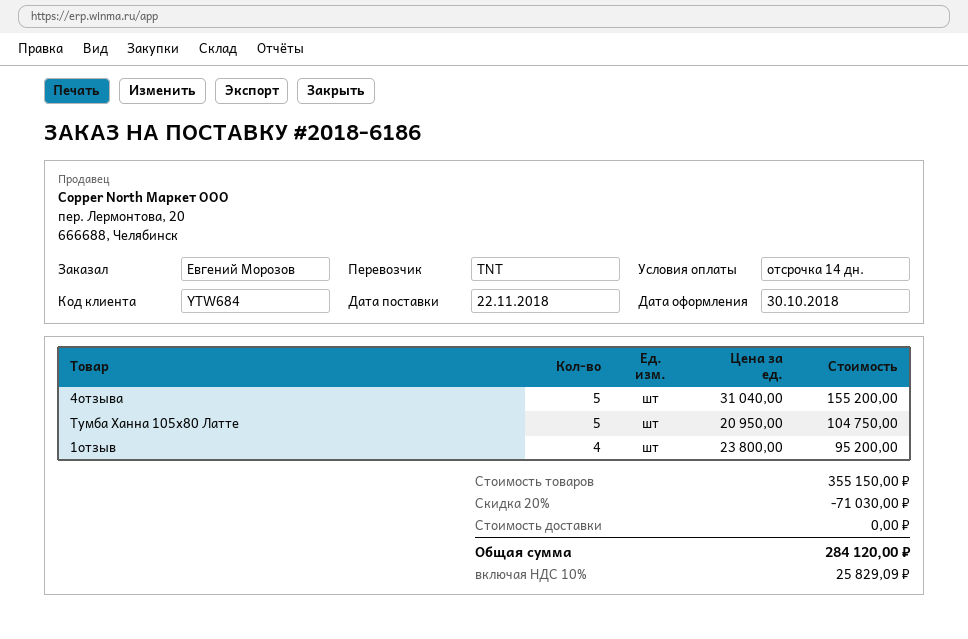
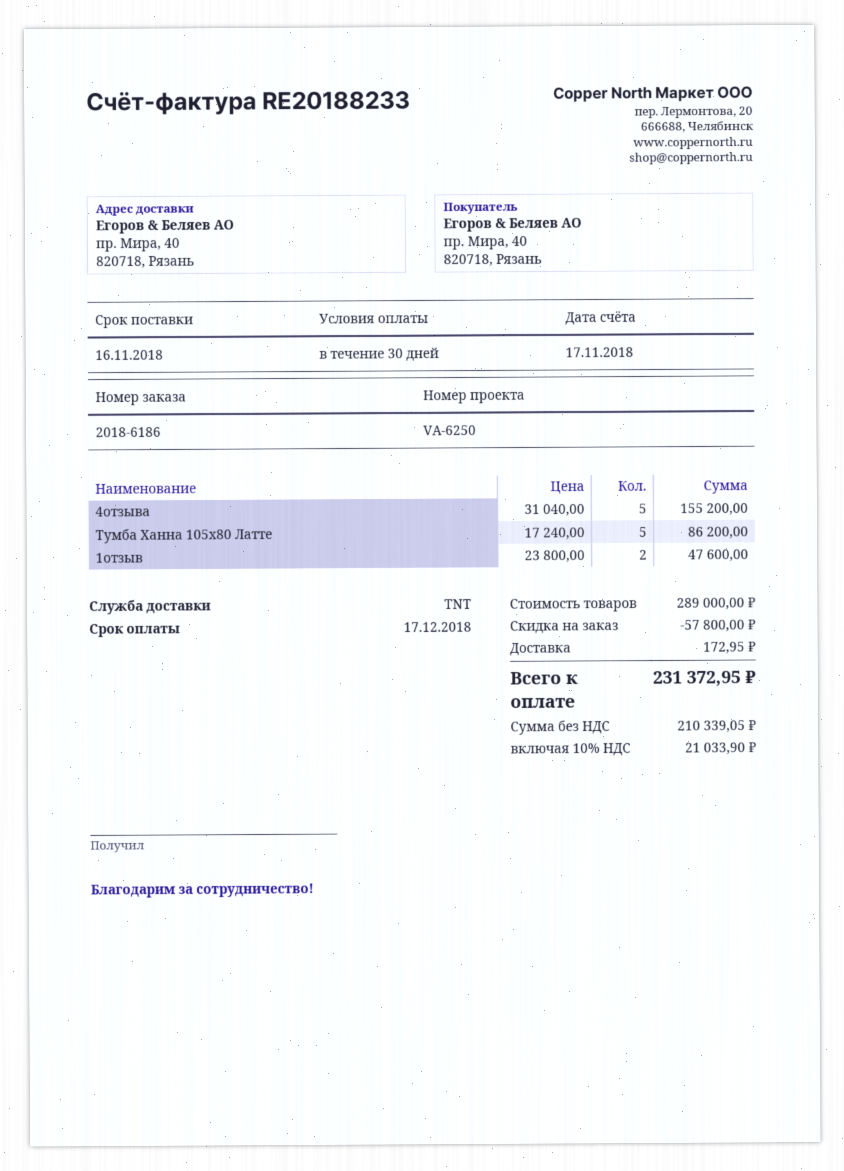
delivery date: 2018-11-22 -> 2018-11-16
payment terms: 14 days -> 30 days
Тумба Ханна 105x80 Латте: 5 x 20950.00 = 104750.00 -> 5 x 17240.00 = 86200.00
1отзыв: 4 x 23800.00 = 95200.00 -> 2 x 23800.00 = 47600.00
subtotal: 355150.00 -> 289000.00
discount: 71030.00 -> 57800.00
shipping: 0.00 -> 172.95
tax: 10% = 25829.09 -> 10% = 21033.90
total: 284120.00 -> 231372.95

